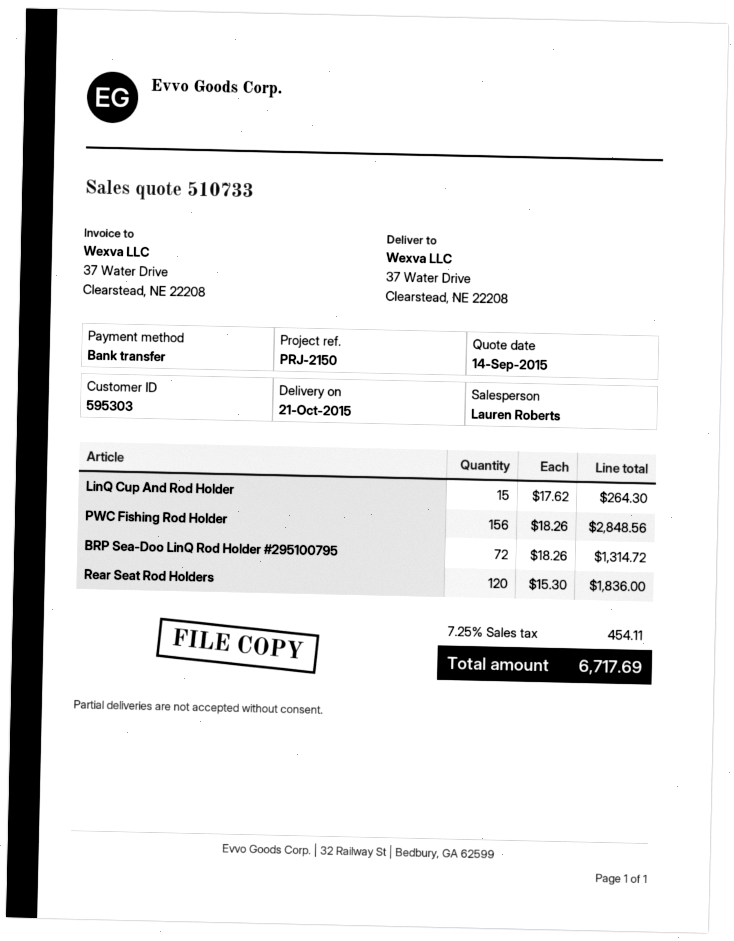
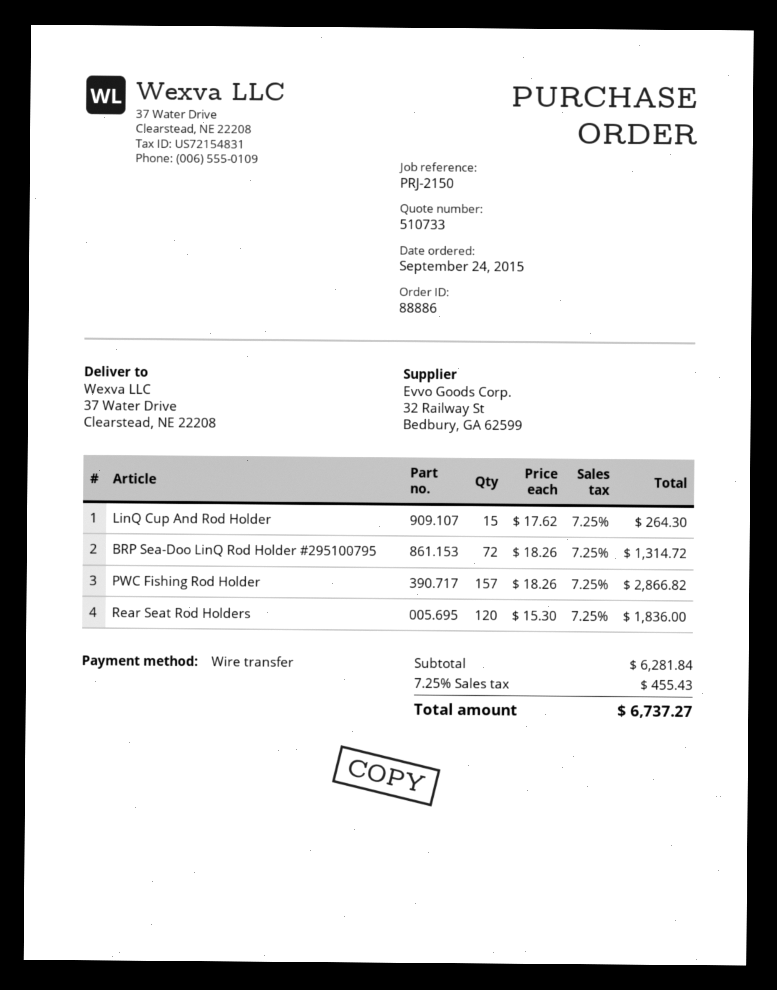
PWC Fishing Rod Holder: 156 x 18.26 = 2848.56 -> 157 x 18.26 = 2866.82
tax: 7.25% = 454.11 -> 7.25% = 455.43
total: 6717.69 -> 6737.27

